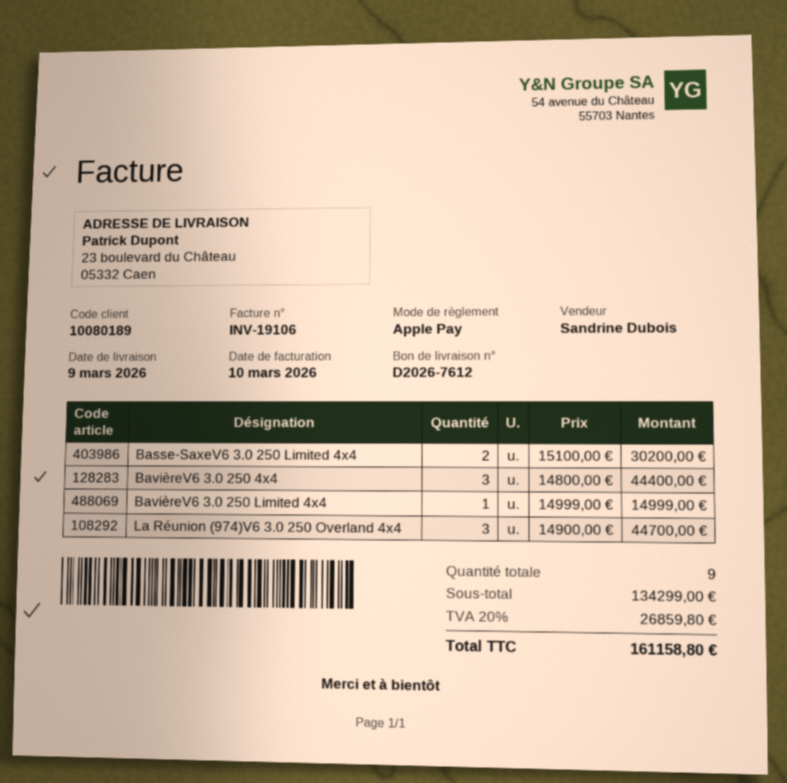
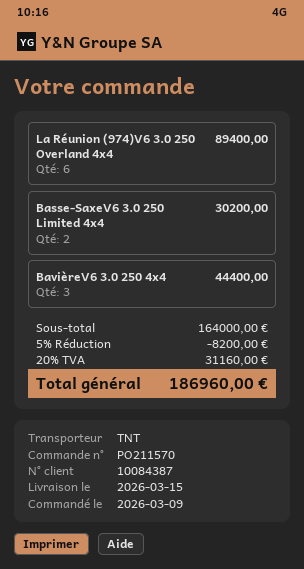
delivery date: 2026-03-09 -> 2026-03-15
customer number: 10080189 -> 10084387
BavièreV6 3.0 250 Limited 4x4: 1 for 14999.00 -> none
La Réunion (974)V6 3.0 250 Overland 4x4: 3 for 44700.00 -> 6 for 89400.00
subtotal: 134299.00 -> 164000.00
discount: none -> 5% = 8200.00
tax: 20% = 26859.80 -> 20% = 31160.00
total: 161158.80 -> 186960.00

